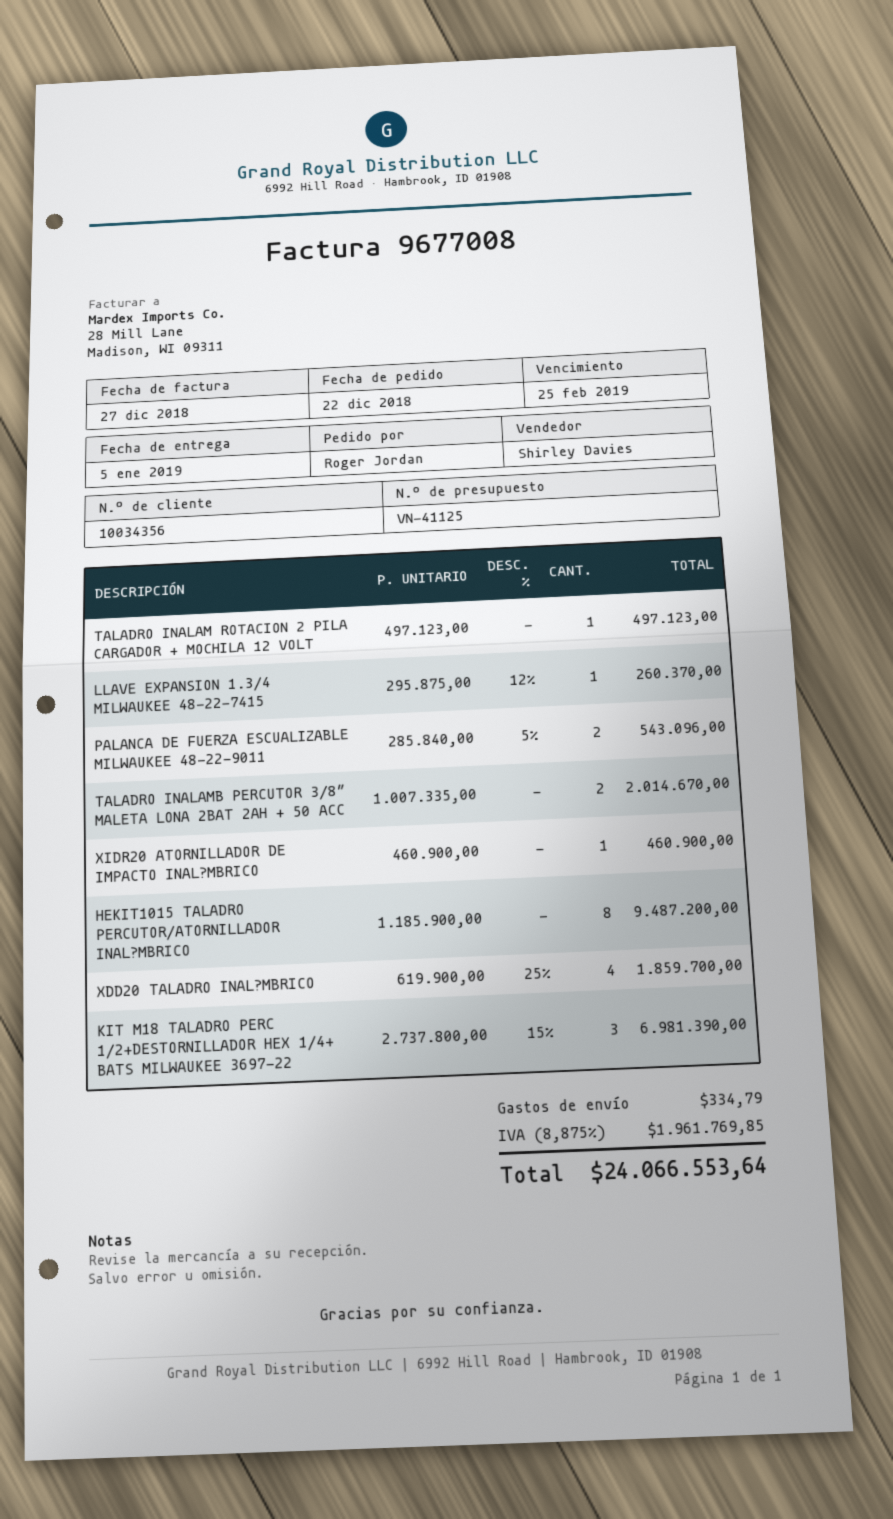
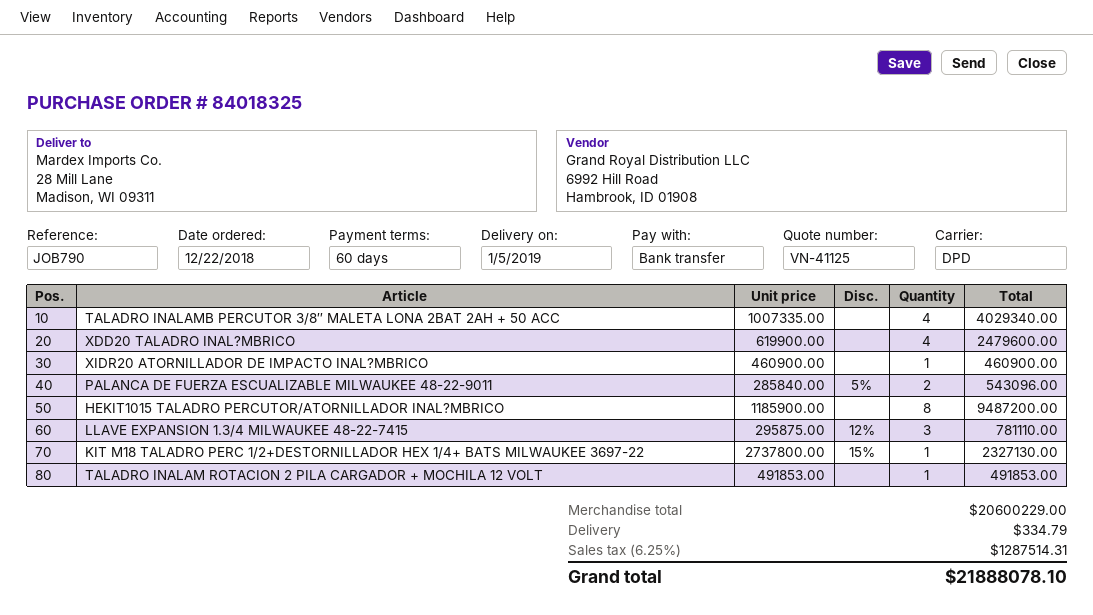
TALADRO INALAM ROTACION 2 PILA CARGADOR + MOCHILA 12 VOLT: 1 x 497123.00 = 497123.00 -> 1 x 491853.00 = 491853.00
LLAVE EXPANSION 1.3/4 MILWAUKEE 48-22-7415: 1 x 295875.00 - 12% = 260370.00 -> 3 x 295875.00 - 12% = 781110.00
TALADRO INALAMB PERCUTOR 3/8″ MALETA LONA 2BAT 2AH + 50 ACC: 2 x 1007335.00 = 2014670.00 -> 4 x 1007335.00 = 4029340.00
XDD20 TALADRO INAL?MBRICO: 4 x 619900.00 - 25% = 1859700.00 -> 4 x 619900.00 = 2479600.00
KIT M18 TALADRO PERC 1/2+DESTORNILLADOR HEX 1/4+ BATS MILWAUKEE 3697-22: 3 x 2737800.00 - 15% = 6981390.00 -> 1 x 2737800.00 - 15% = 2327130.00
tax: 8.875% = 1961769.85 -> 6.25% = 1287514.31
total: 24066553.64 -> 21888078.10

